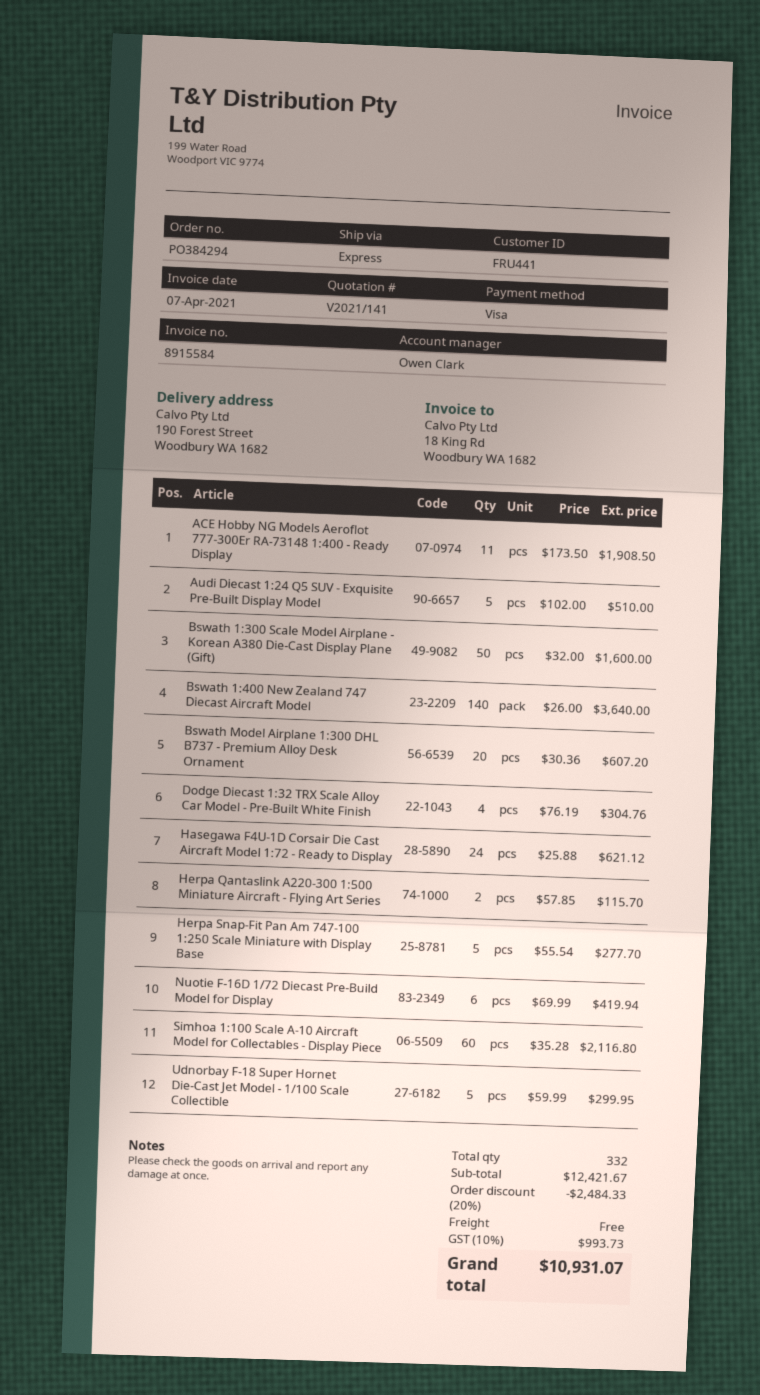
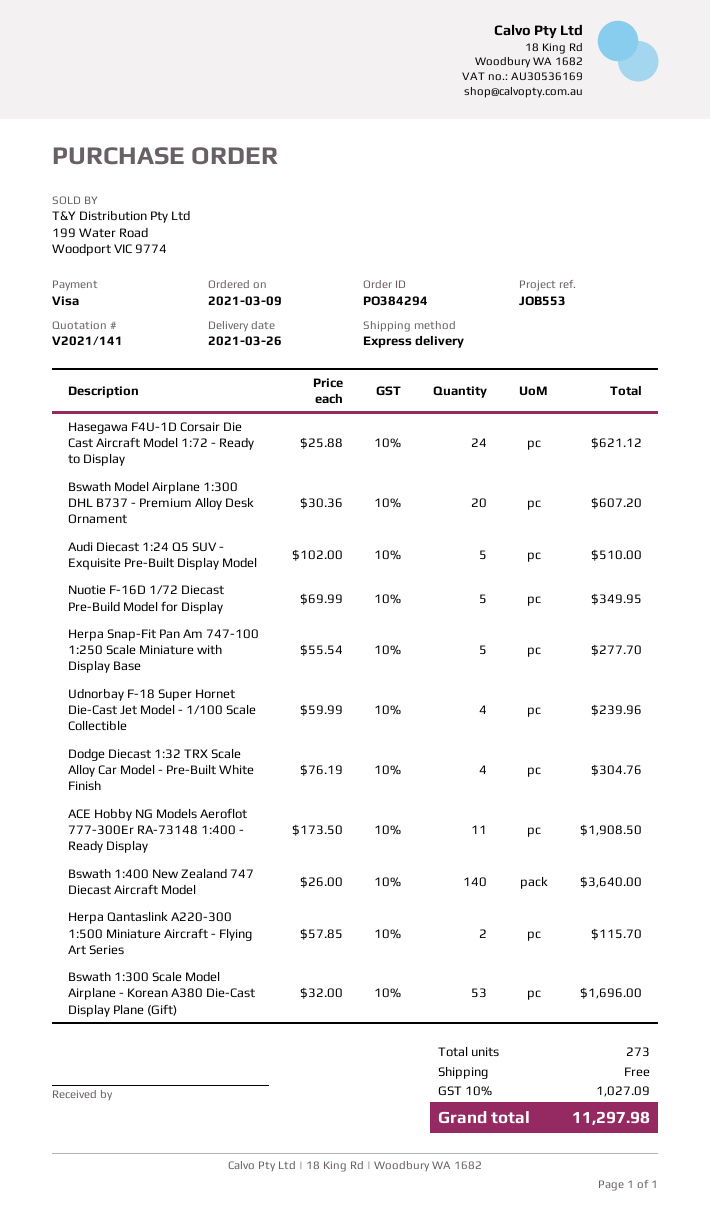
Bswath 1:300 Scale Model Airplane - Korean A380 Die-Cast Display Plane (Gift): 50 x 32.00 = 1600.00 -> 53 x 32.00 = 1696.00
Nuotie F-16D 1/72 Diecast Pre-Build Model for Display: 6 x 69.99 = 419.94 -> 5 x 69.99 = 349.95
Simhoa 1:100 Scale A-10 Aircraft Model for Collectables - Display Piece: 60 x 35.28 = 2116.80 -> none
Udnorbay F-18 Super Hornet Die-Cast Jet Model - 1/100 Scale Collectible: 5 x 59.99 = 299.95 -> 4 x 59.99 = 239.96
total quantity: 332 -> 273
discount: 20% = 2484.33 -> none
tax: 10% = 993.73 -> 10% = 1027.09
total: 10931.07 -> 11297.98

